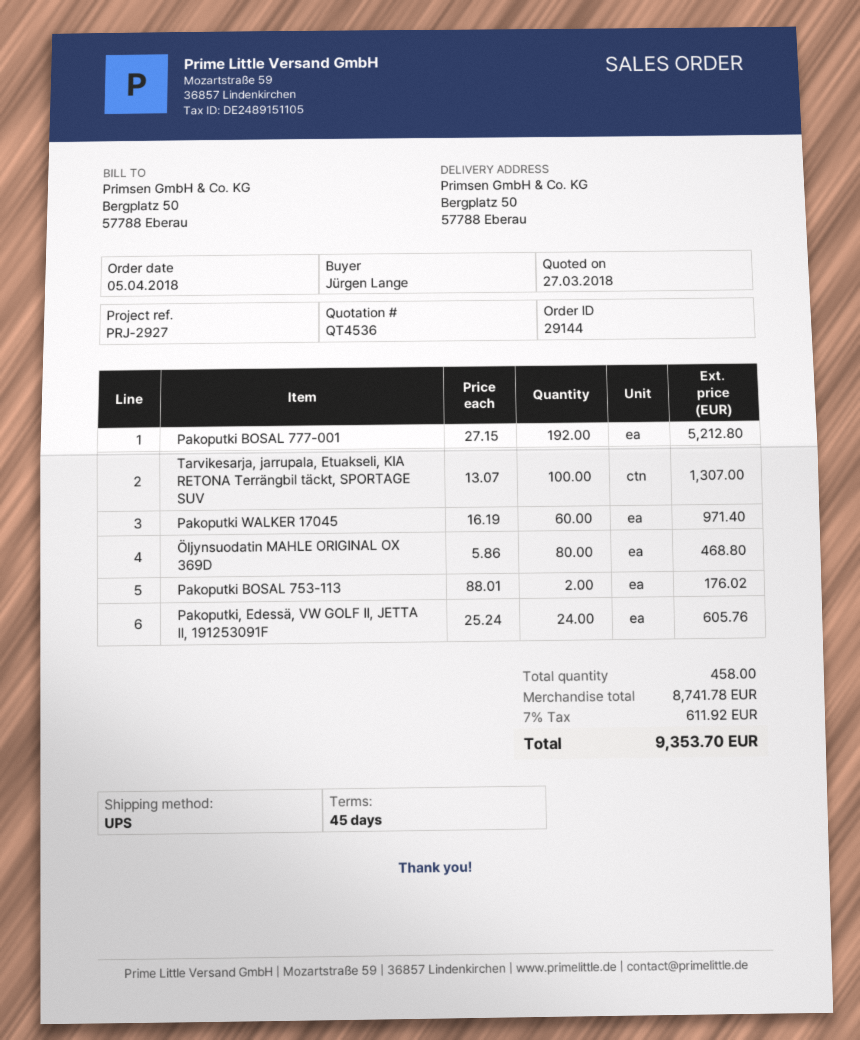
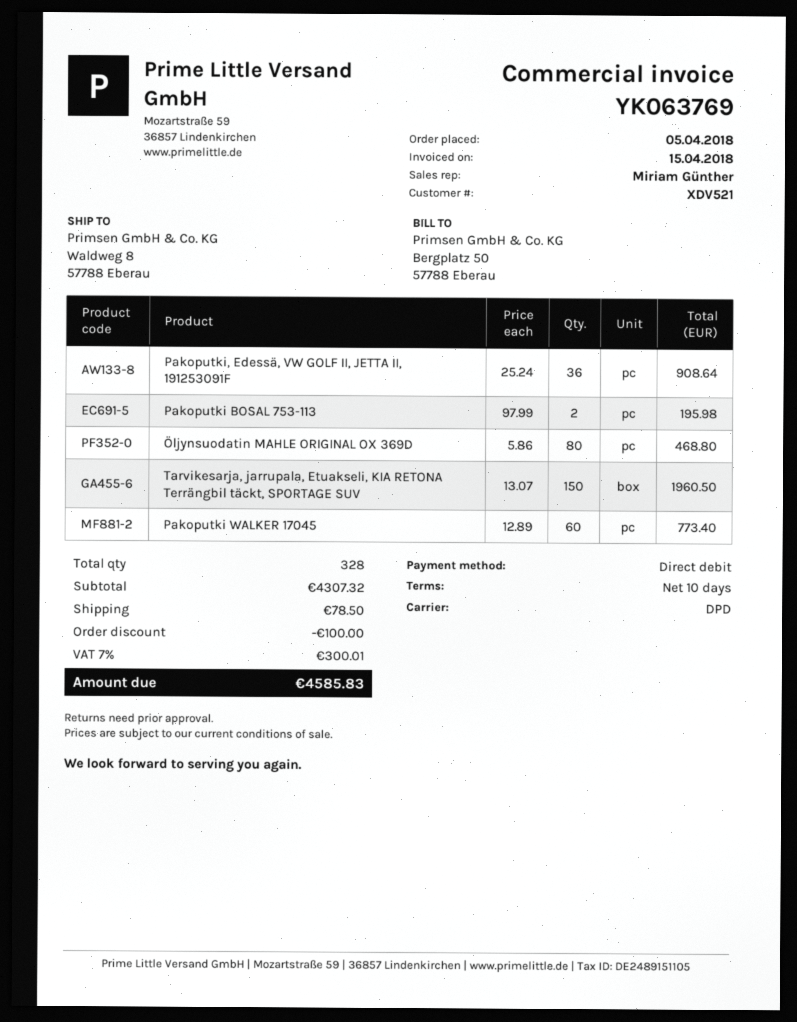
payment terms: 45 days -> 10 days
shipping method: UPS -> DPD
ship to: Bergplatz 50, 57788 Eberau -> Waldweg 8, 57788 Eberau
Pakoputki BOSAL 777-001: 192 x 27.15 = 5212.80 -> none
Tarvikesarja, jarrupala, Etuakseli, KIA RETONA Terrängbil täckt, SPORTAGE SUV: 100 x 13.07 = 1307.00 -> 150 x 13.07 = 1960.50
Pakoputki WALKER 17045: 60 x 16.19 = 971.40 -> 60 x 12.89 = 773.40
Pakoputki BOSAL 753-113: 2 x 88.01 = 176.02 -> 2 x 97.99 = 195.98
Pakoputki, Edessä, VW GOLF II, JETTA II, 191253091F: 24 x 25.24 = 605.76 -> 36 x 25.24 = 908.64
total quantity: 458 -> 328
subtotal: 8741.78 -> 4307.32
discount: none -> 100.00
shipping: none -> 78.50
tax: 7% = 611.92 -> 7% = 300.01
total: 9353.70 -> 4585.83

